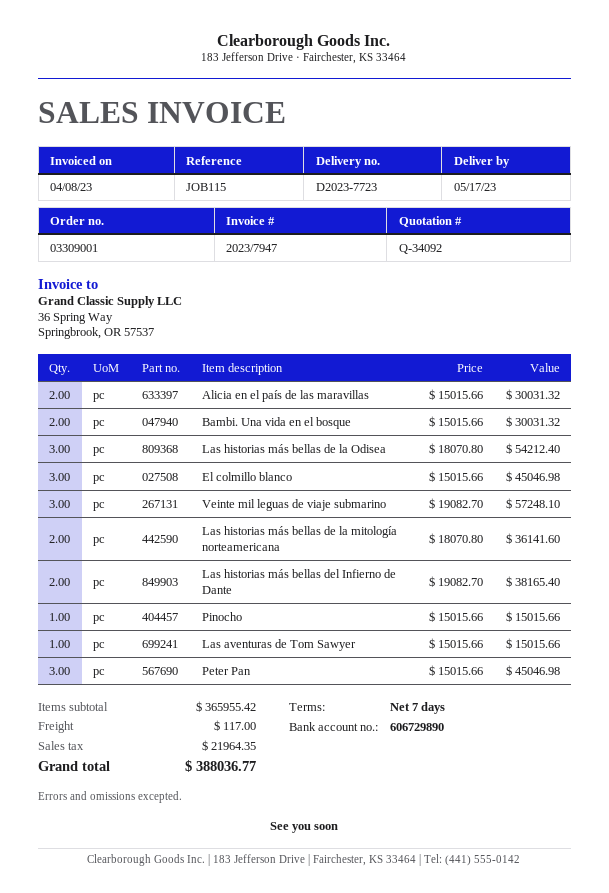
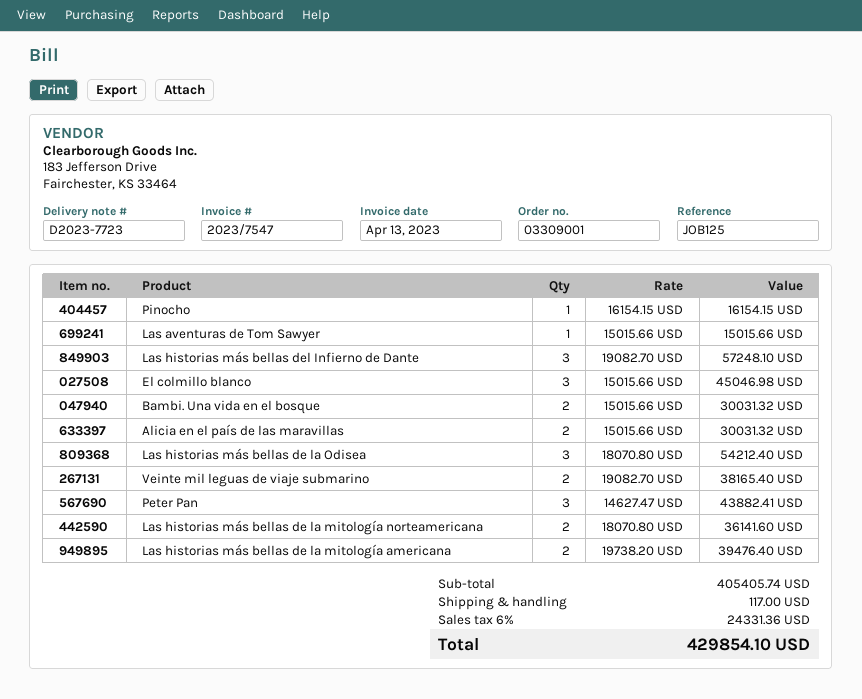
invoice number: 2023/7947 -> 2023/7547
invoice date: 2023-04-08 -> 2023-04-13
reference: JOB115 -> JOB125
Veinte mil leguas de viaje submarino: 3 x 19082.70 = 57248.10 -> 2 x 19082.70 = 38165.40
Las historias más bellas del Infierno de Dante: 2 x 19082.70 = 38165.40 -> 3 x 19082.70 = 57248.10
Pinocho: 1 x 15015.66 = 15015.66 -> 1 x 16154.15 = 16154.15
Peter Pan: 3 x 15015.66 = 45046.98 -> 3 x 14627.47 = 43882.41
Las historias más bellas de la mitología americana: none -> 2 x 19738.20 = 39476.40
subtotal: 365955.42 -> 405405.74
tax: 21964.35 -> 24331.36
total: 388036.77 -> 429854.10

